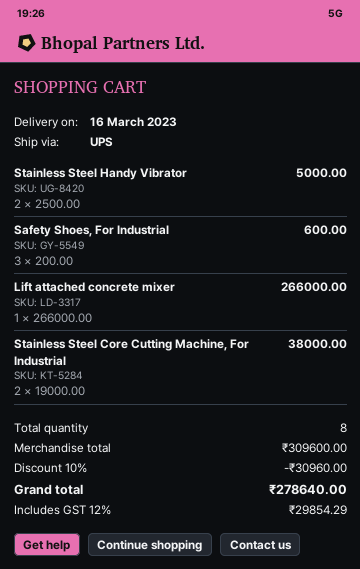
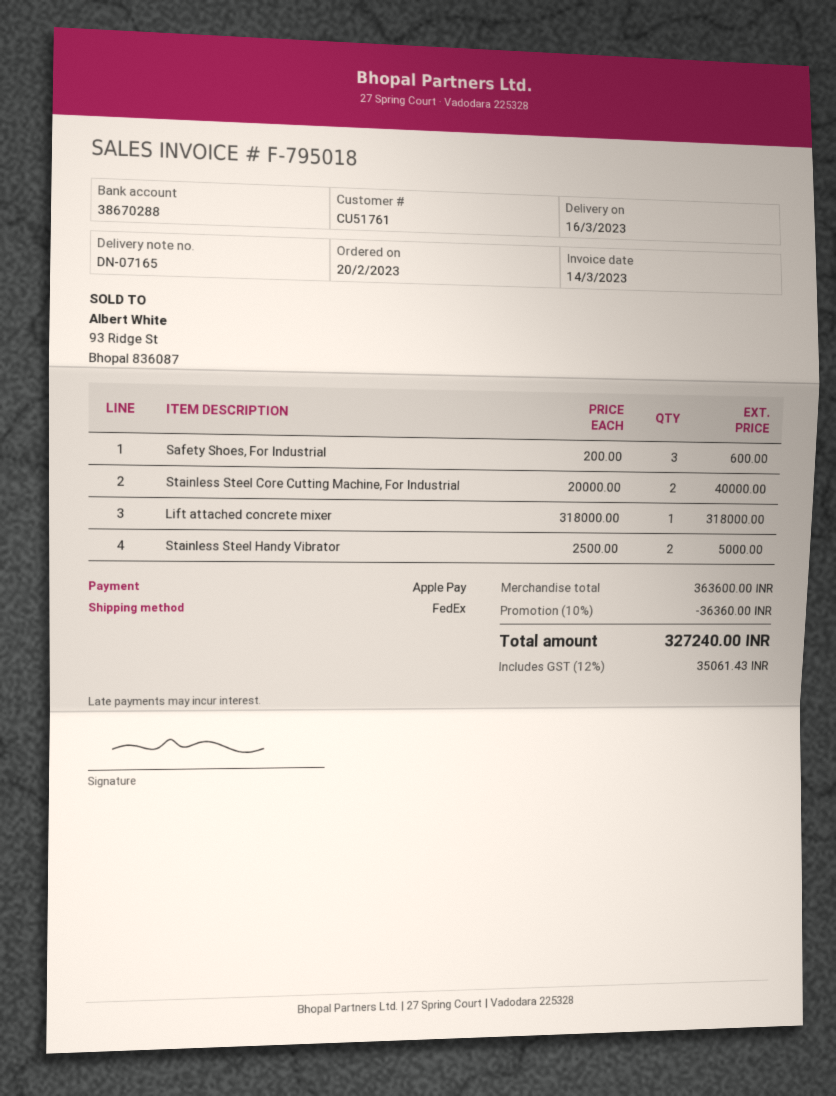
shipping method: UPS -> FedEx
Lift attached concrete mixer: 1 x 266000.00 = 266000.00 -> 1 x 318000.00 = 318000.00
Stainless Steel Core Cutting Machine, For Industrial: 2 x 19000.00 = 38000.00 -> 2 x 20000.00 = 40000.00
subtotal: 309600.00 -> 363600.00
discount: 10% = 30960.00 -> 10% = 36360.00
tax: 12% = 29854.29 -> 12% = 35061.43
total: 278640.00 -> 327240.00

